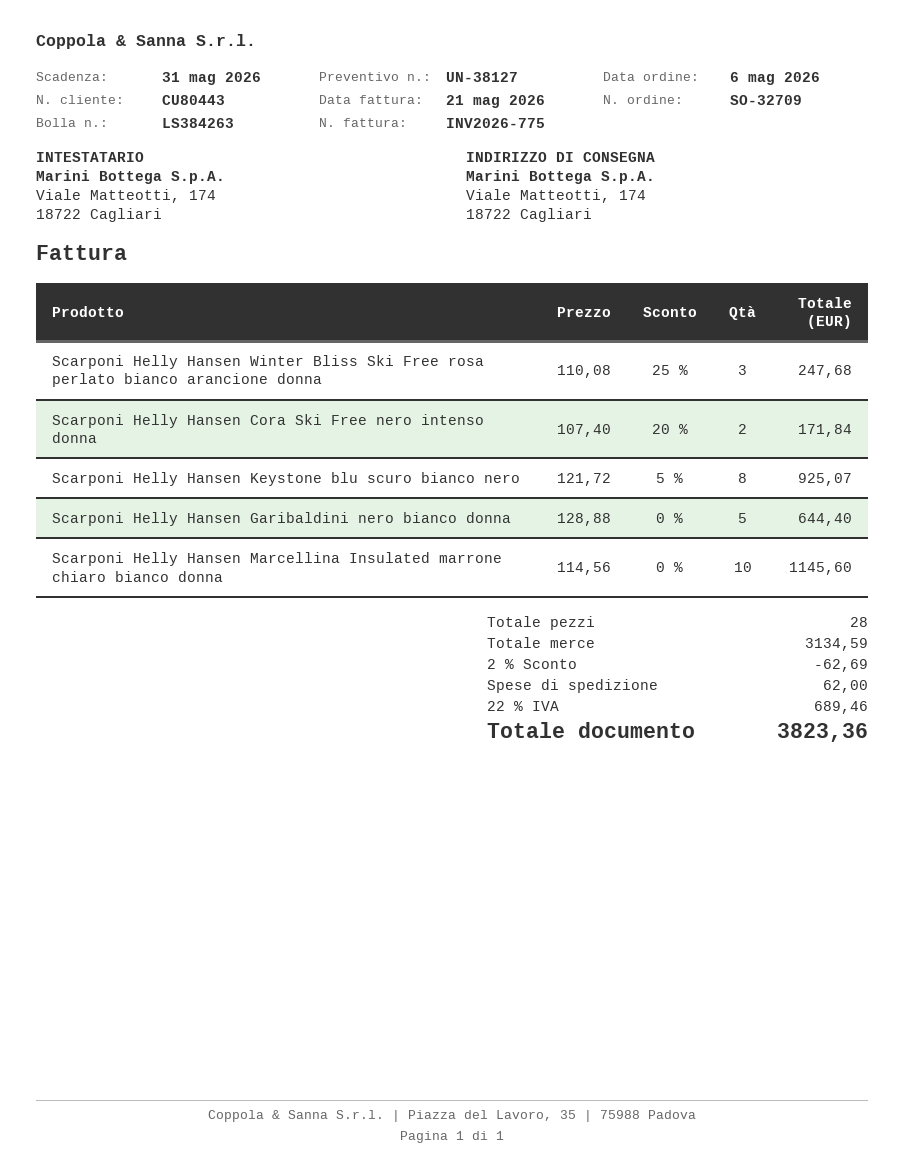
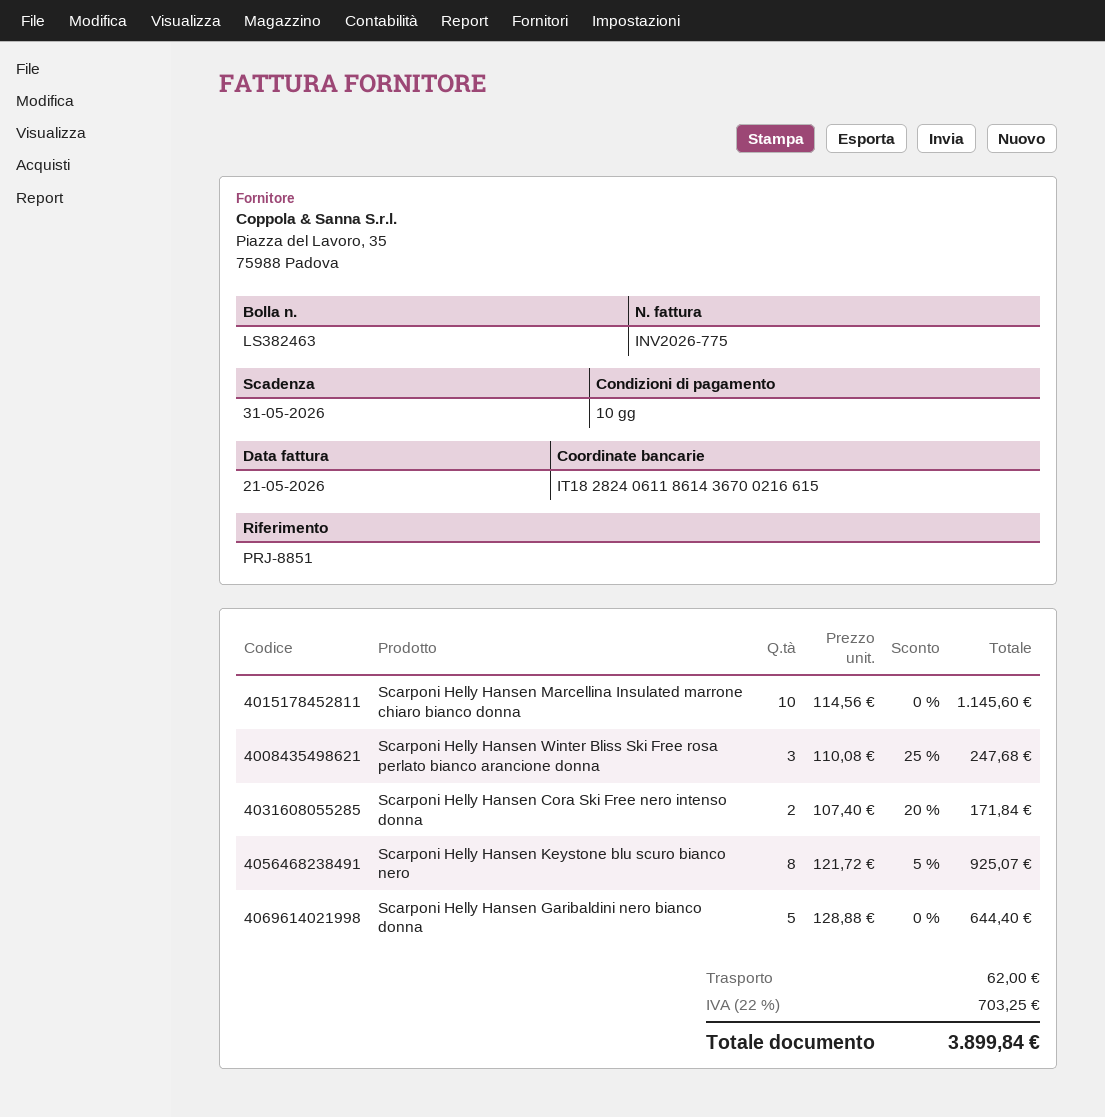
delivery note number: LS384263 -> LS382463
discount: 2% = 62.69 -> none
tax: 22% = 689.46 -> 22% = 703.25
total: 3823.36 -> 3899.84

